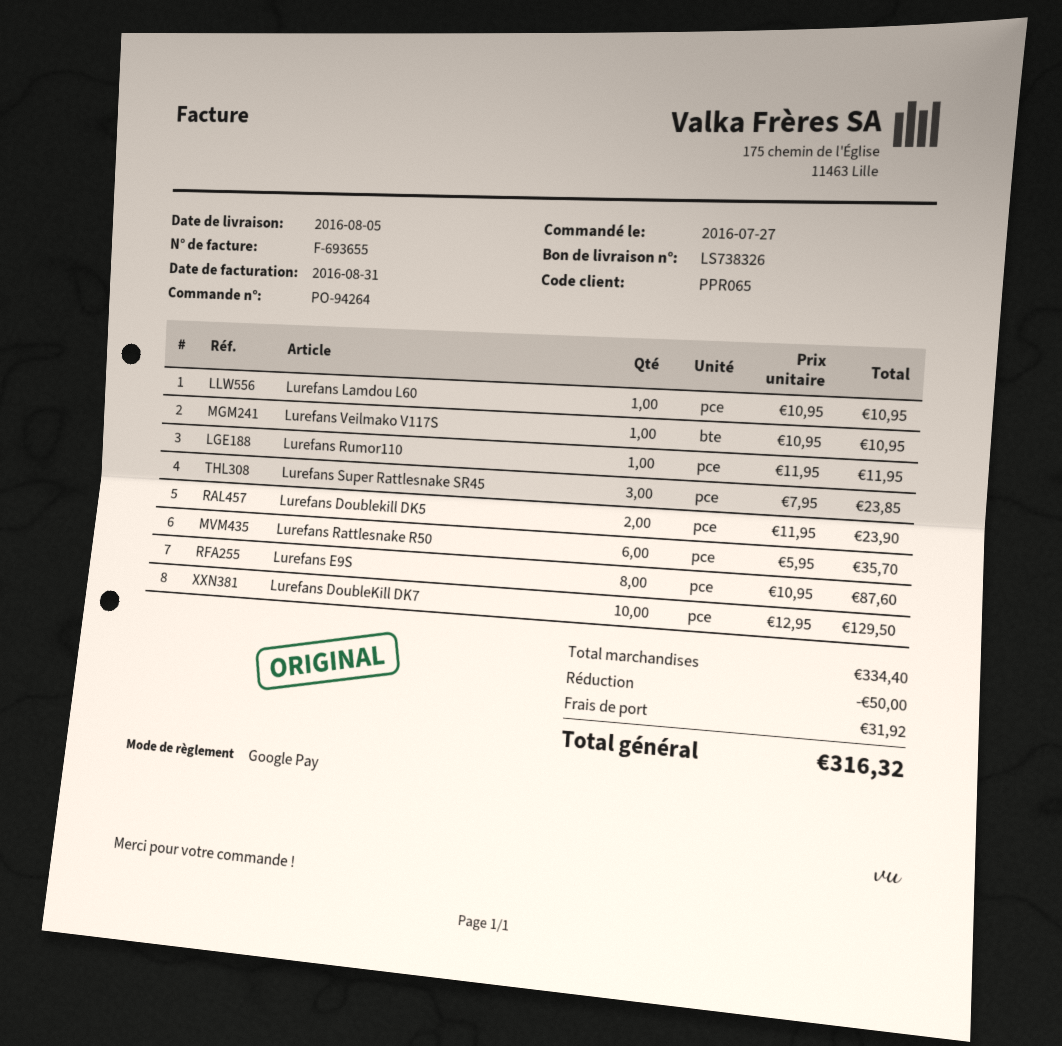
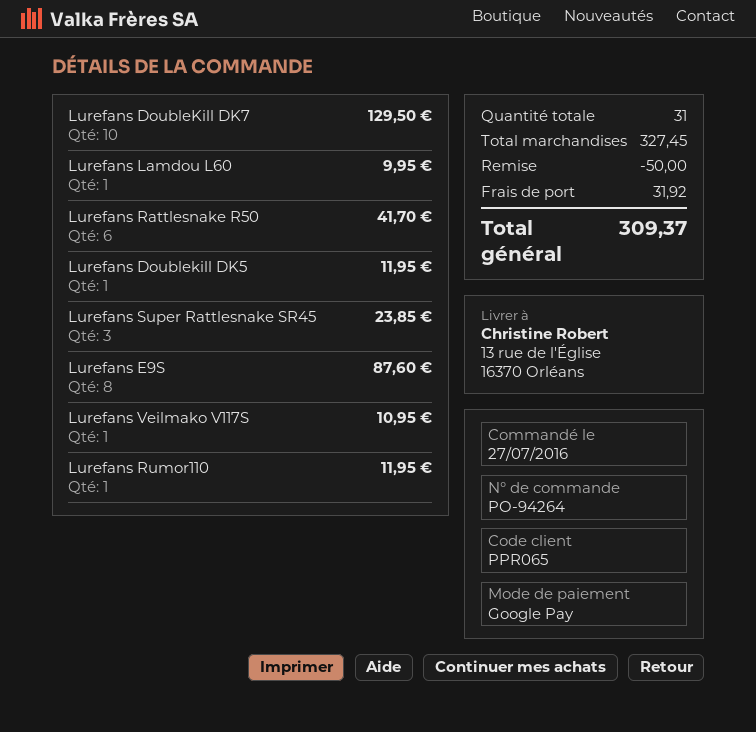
Lurefans Lamdou L60: 1 for 10.95 -> 1 for 9.95
Lurefans Doublekill DK5: 2 for 23.90 -> 1 for 11.95
Lurefans Rattlesnake R50: 6 for 35.70 -> 6 for 41.70
subtotal: 334.40 -> 327.45
total: 316.32 -> 309.37

